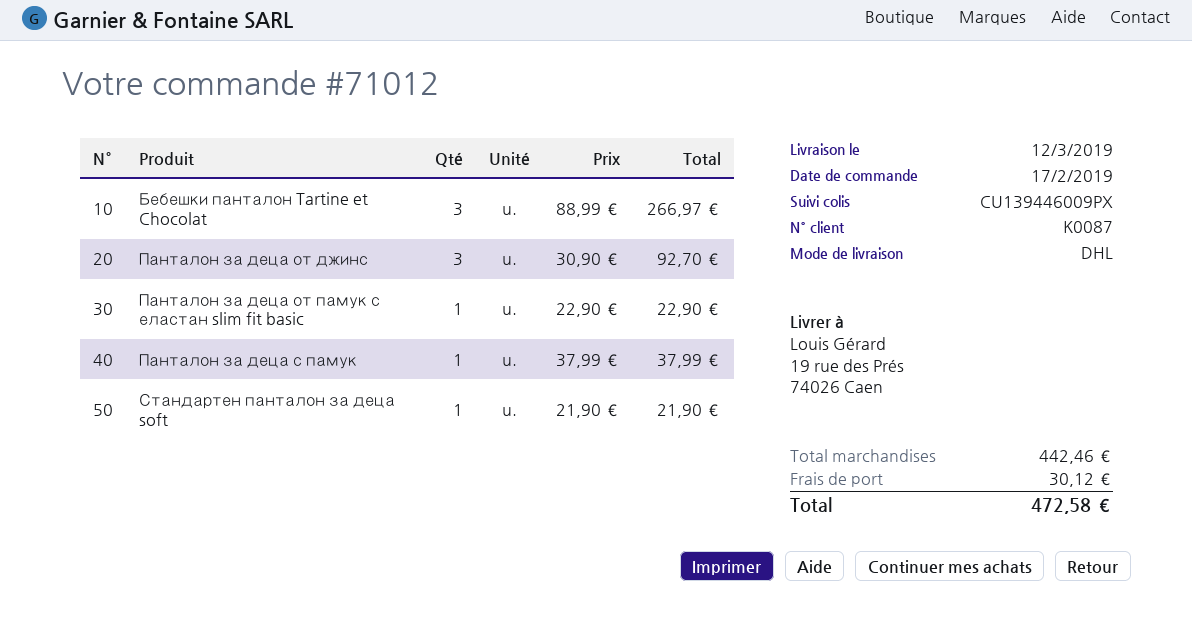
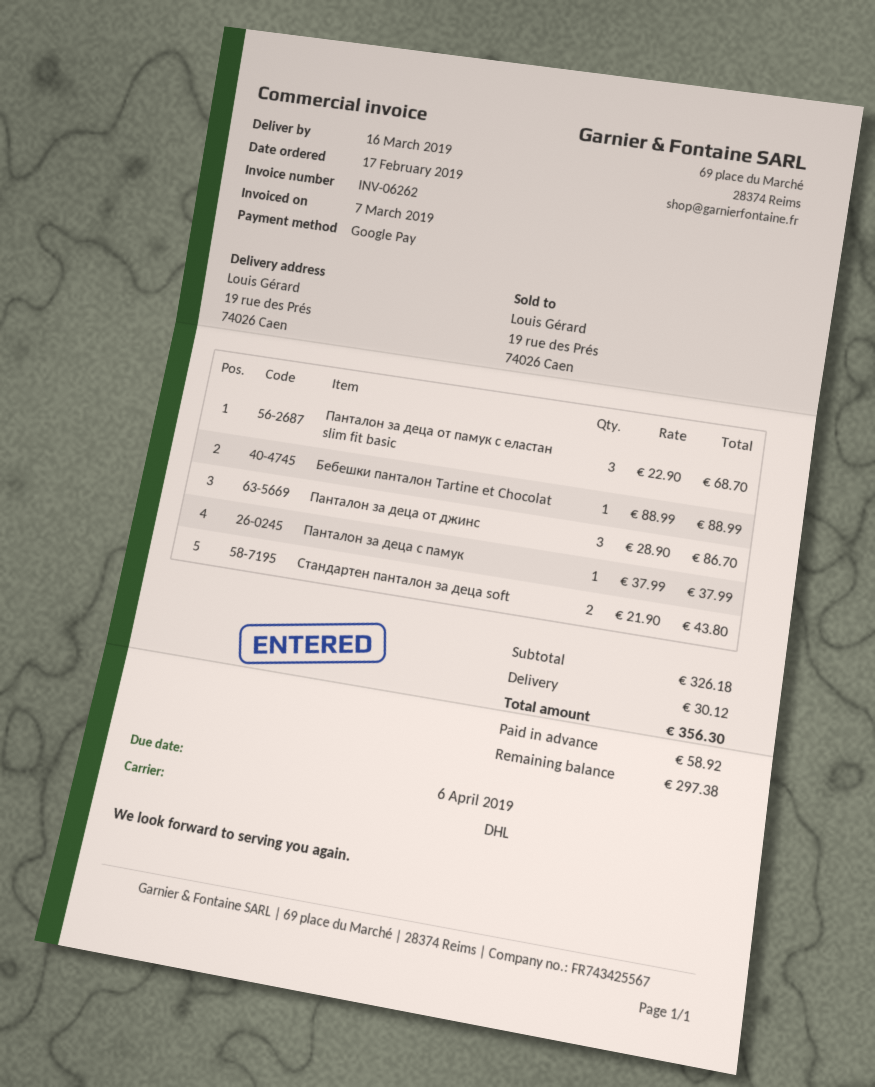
delivery date: 2019-03-12 -> 2019-03-16
Бебешки панталон Tartine et Chocolat: 3 x 88.99 = 266.97 -> 1 x 88.99 = 88.99
Панталон за деца от джинс: 3 x 30.90 = 92.70 -> 3 x 28.90 = 86.70
Панталон за деца от памук с еластан slim fit basic: 1 x 22.90 = 22.90 -> 3 x 22.90 = 68.70
Стандартен панталон за деца soft: 1 x 21.90 = 21.90 -> 2 x 21.90 = 43.80
subtotal: 442.46 -> 326.18
total: 472.58 -> 356.30

